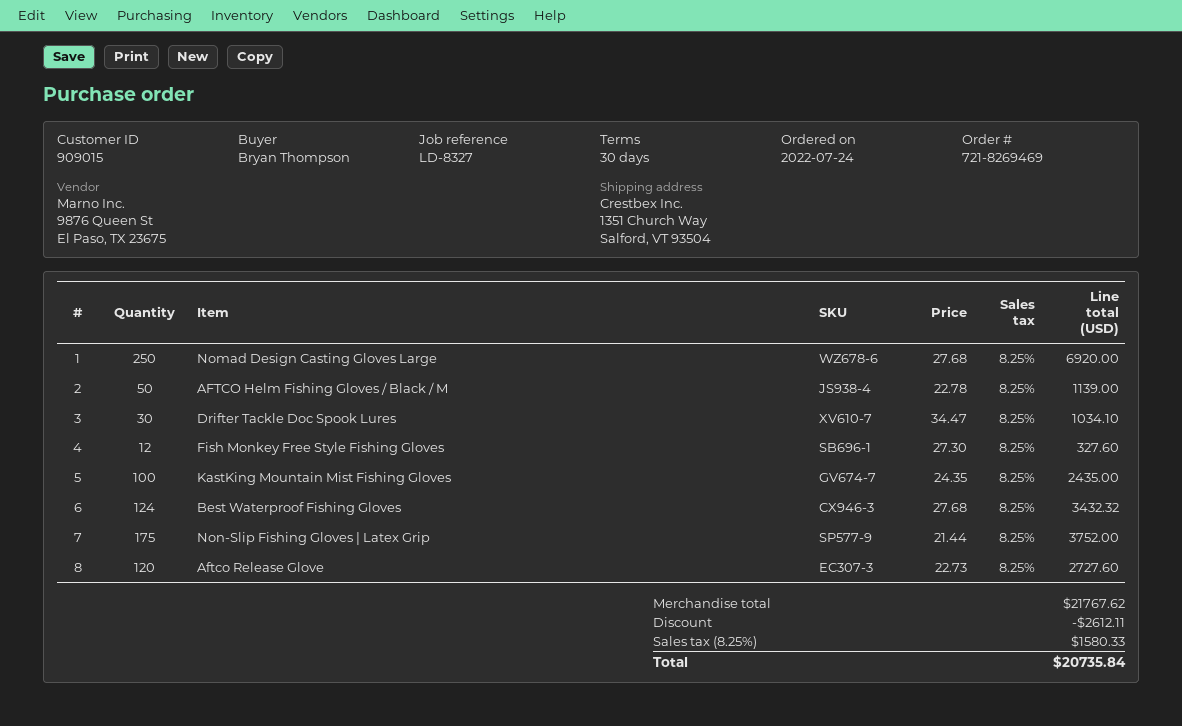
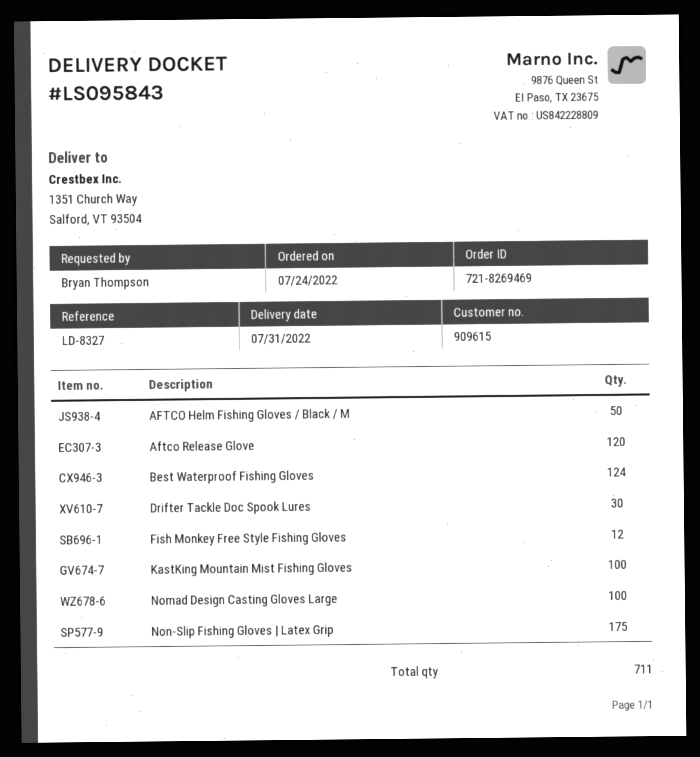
customer number: 909015 -> 909615
Nomad Design Casting Gloves Large: 250 -> 100

